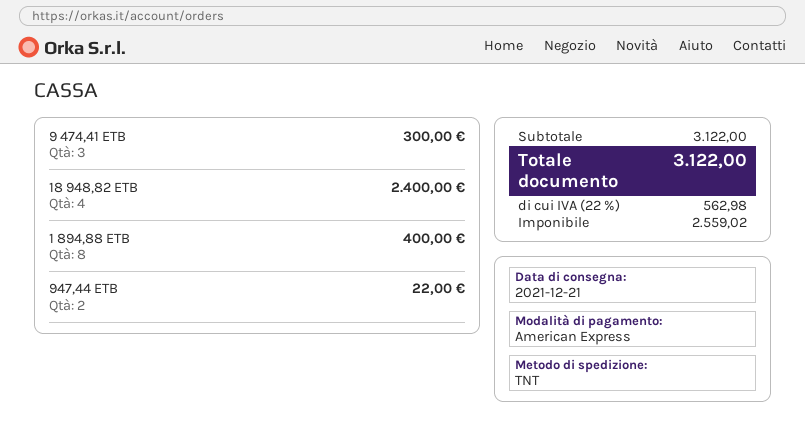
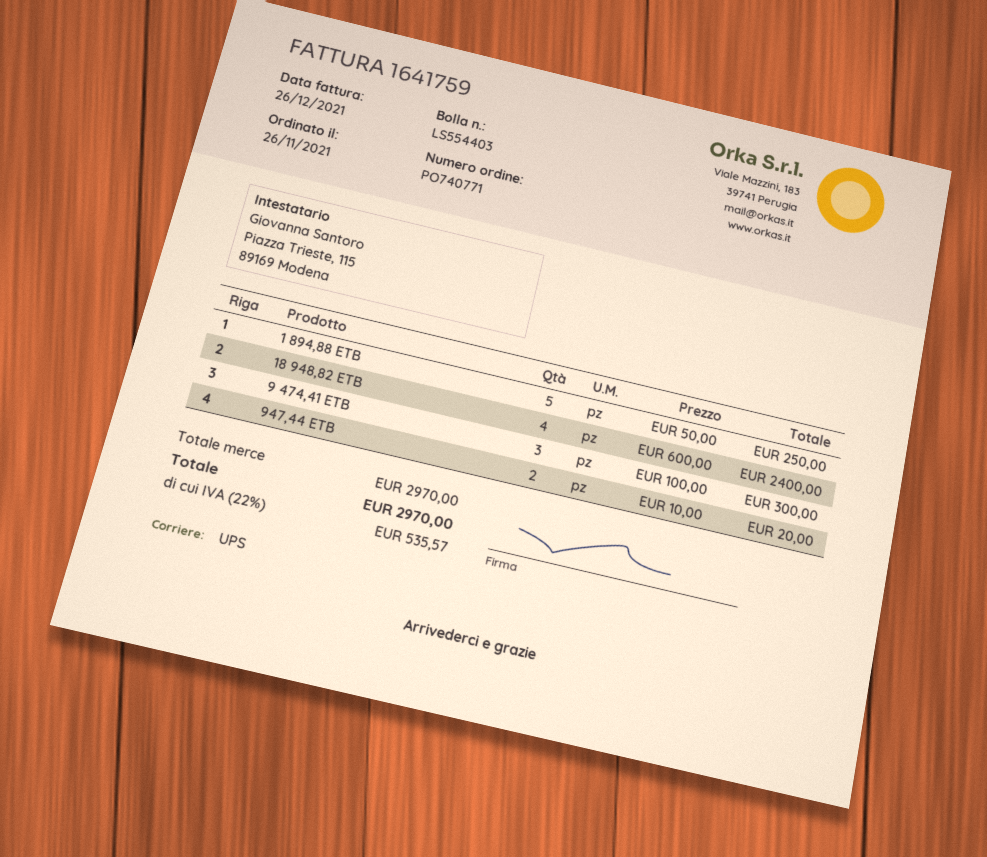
shipping method: TNT -> UPS
1 894,88 ETB: 8 for 400.00 -> 5 for 250.00
947,44 ETB: 2 for 22.00 -> 2 for 20.00
subtotal: 3122.00 -> 2970.00
tax: 22% = 562.98 -> 22% = 535.57
total: 3122.00 -> 2970.00

